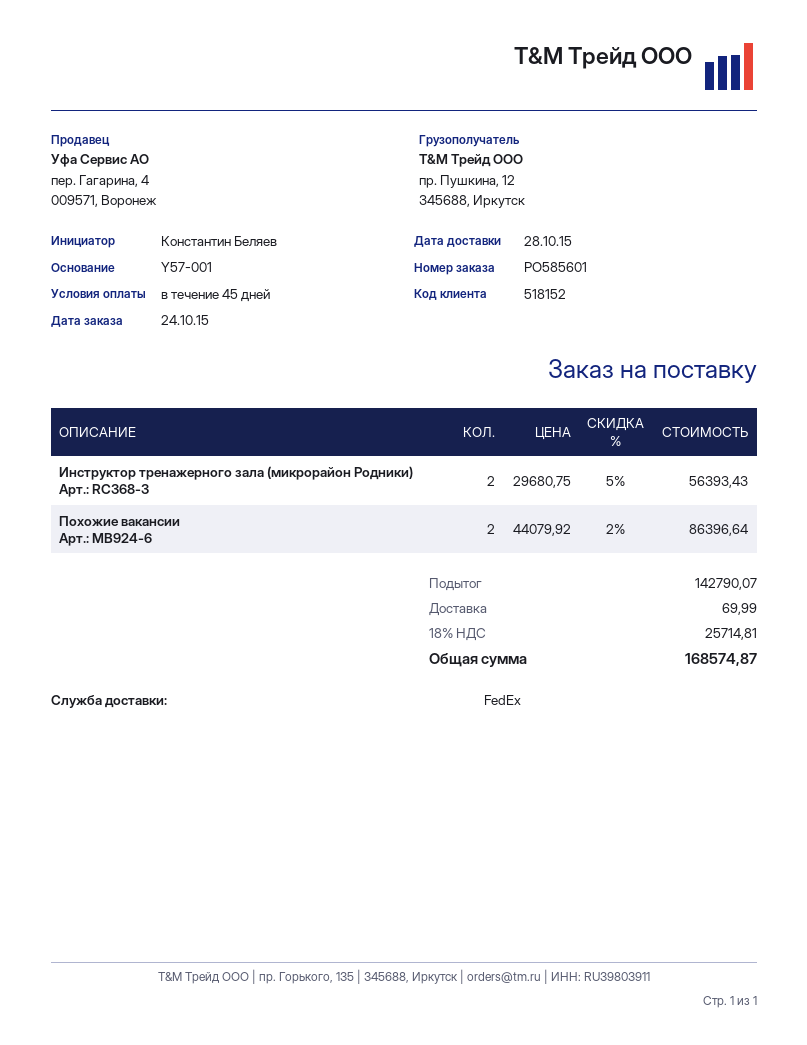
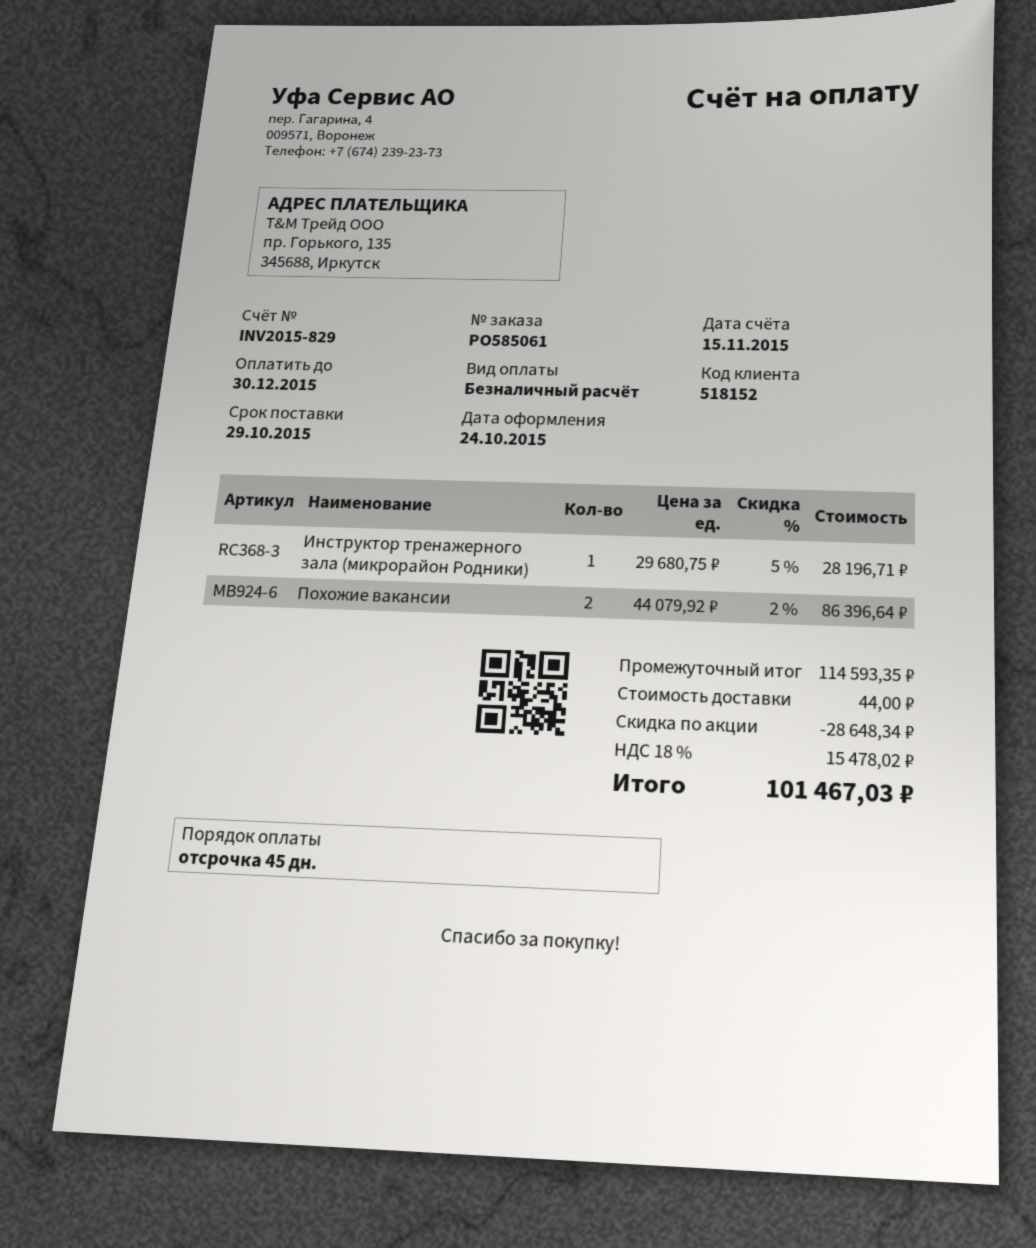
order number: PO585601 -> PO585061
delivery date: 2015-10-28 -> 2015-10-29
Инструктор тренажерного зала (микрорайон Родники): 2 x 29680.75 - 5% = 56393.43 -> 1 x 29680.75 - 5% = 28196.71
subtotal: 142790.07 -> 114593.35
discount: none -> 28648.34
shipping: 69.99 -> 44.00
tax: 18% = 25714.81 -> 18% = 15478.02
total: 168574.87 -> 101467.03

